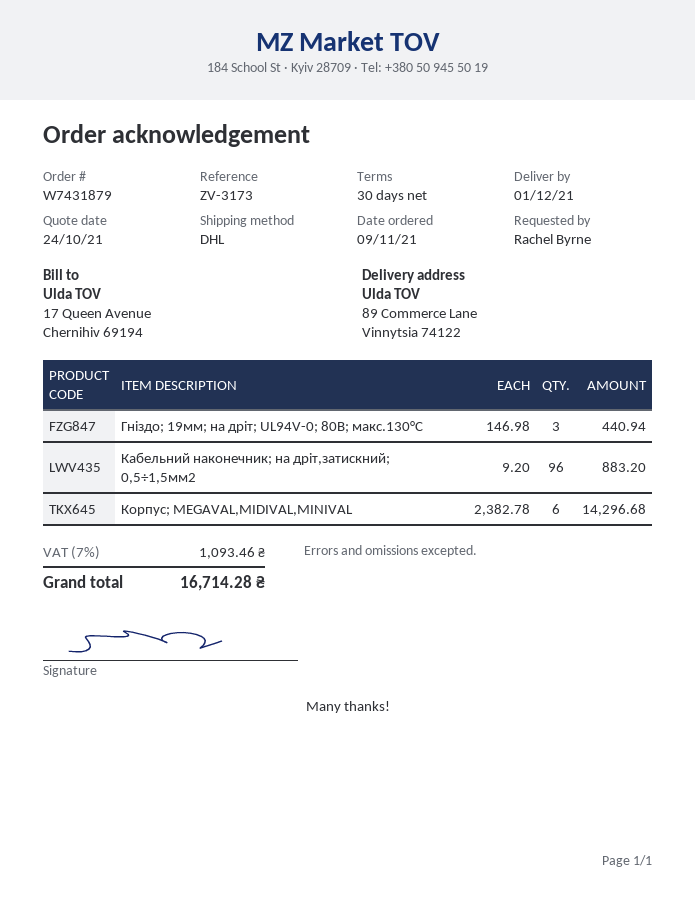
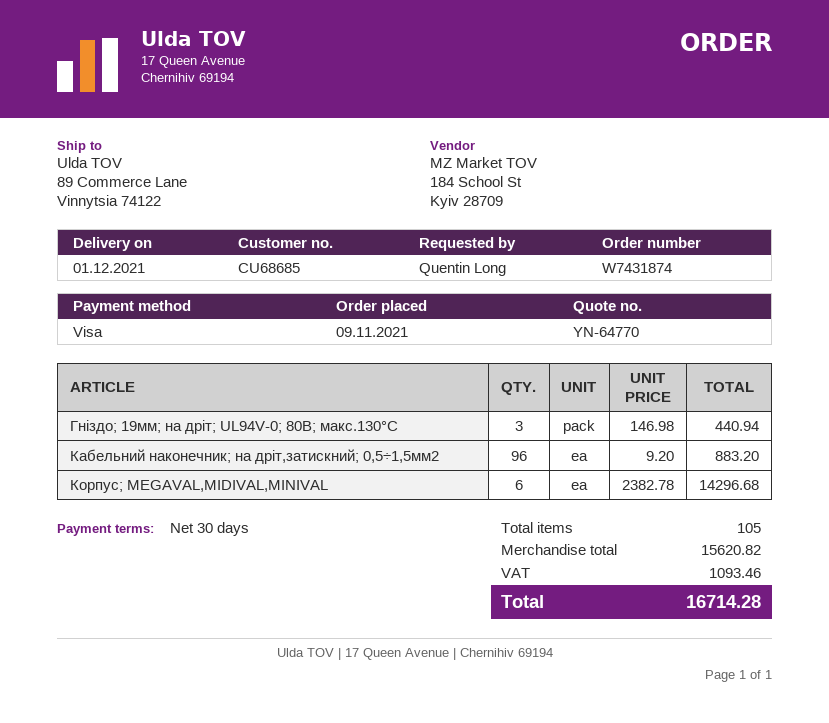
order number: W7431879 -> W7431874
ordered by: Rachel Byrne -> Quentin Long

